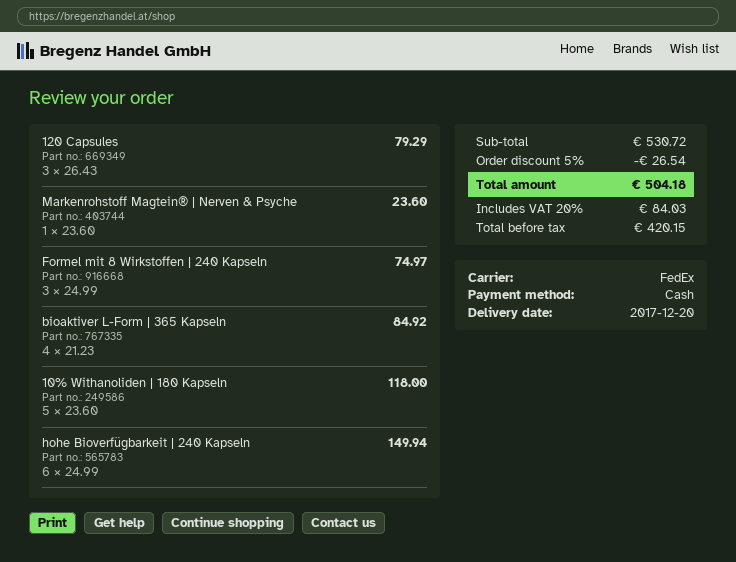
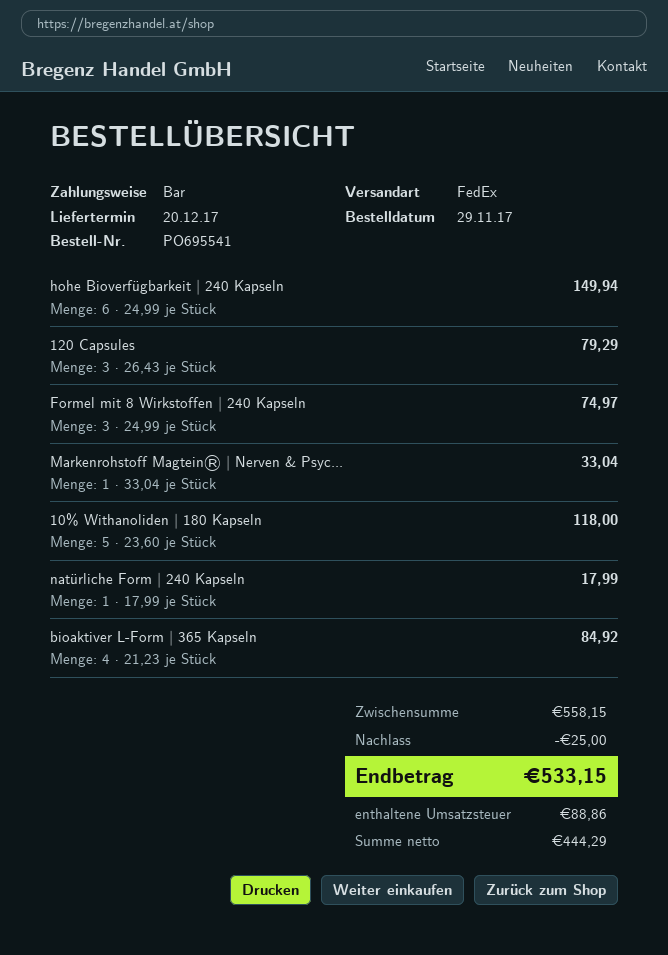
Markenrohstoff Magtein® | Nerven & Psyche: 1 x 23.60 = 23.60 -> 1 x 33.04 = 33.04
natürliche Form | 240 Kapseln: none -> 1 x 17.99 = 17.99
subtotal: 530.72 -> 558.15
discount: 26.54 -> 25.00
net: 420.15 -> 444.29
tax: 84.03 -> 88.86
total: 504.18 -> 533.15

